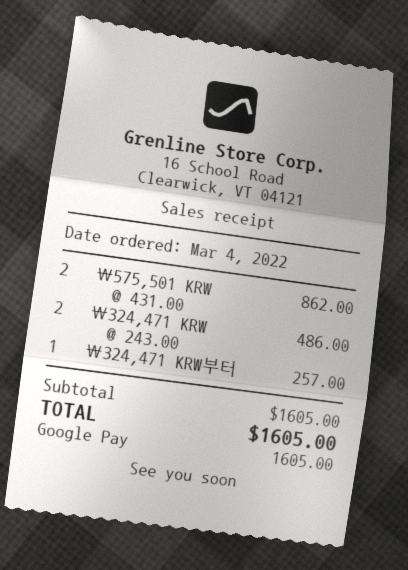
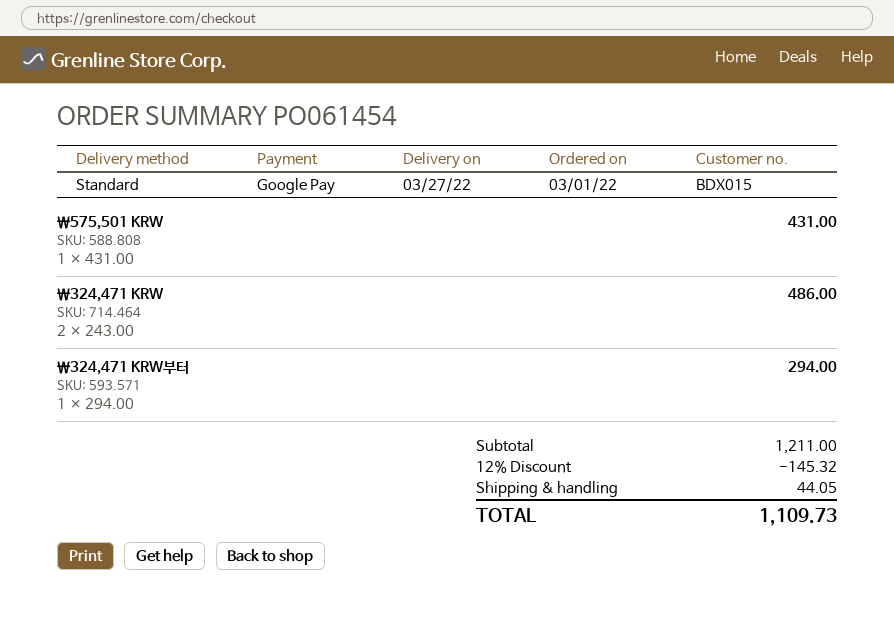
order date: 2022-03-04 -> 2022-03-01
₩575,501 KRW: 2 x 431.00 = 862.00 -> 1 x 431.00 = 431.00
₩324,471 KRW부터: 1 x 257.00 = 257.00 -> 1 x 294.00 = 294.00
subtotal: 1605.00 -> 1211.00
discount: none -> 12% = 145.32
shipping: none -> 44.05
total: 1605.00 -> 1109.73

